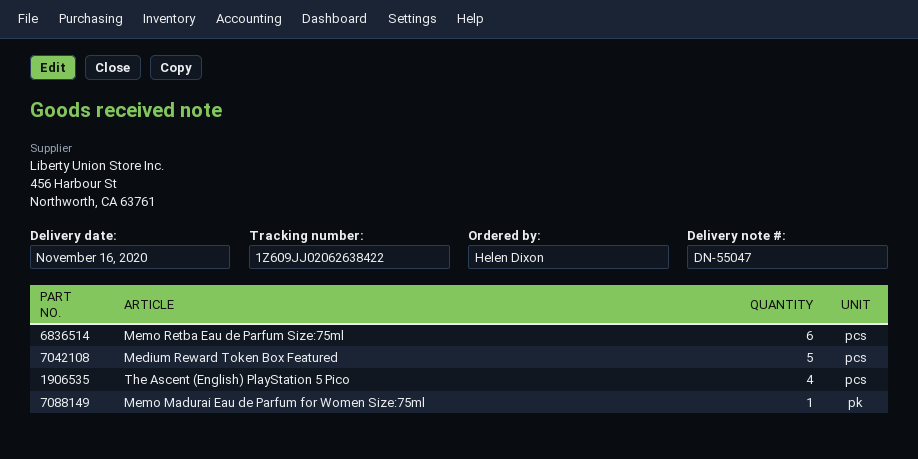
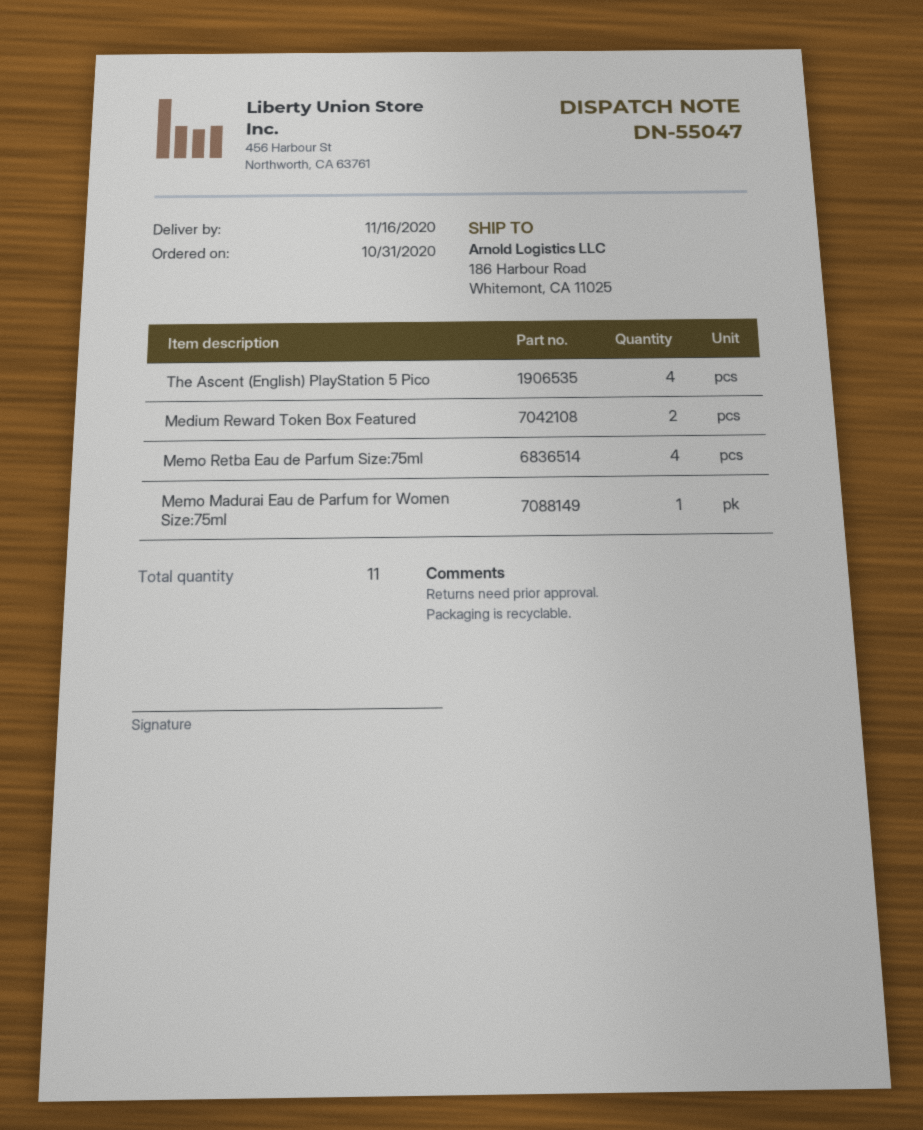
Memo Retba Eau de Parfum Size:75ml: 6 -> 4
Medium Reward Token Box Featured: 5 -> 2

